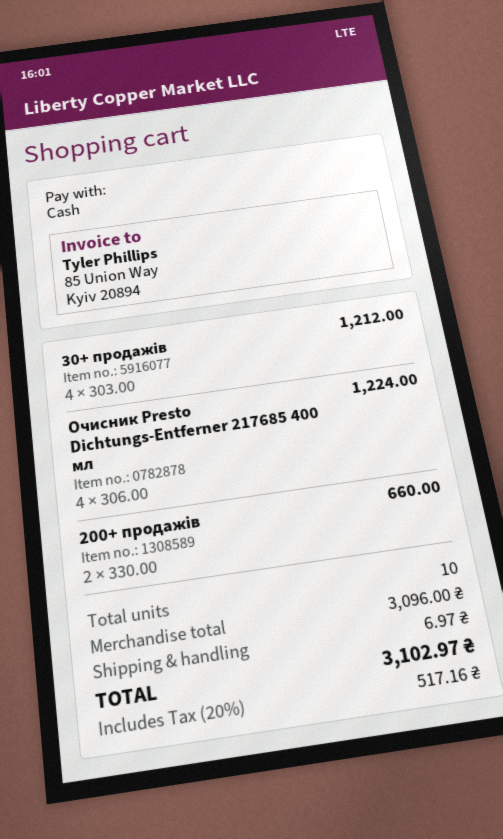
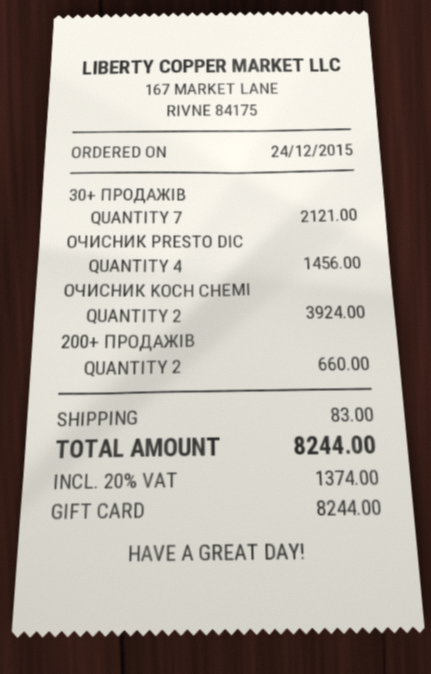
payment method: cash -> gift card
30+ продажів: 4 for 1212.00 -> 7 for 2121.00
Очисник Presto Dichtungs-Entferner 217685 400 мл: 4 for 1224.00 -> 4 for 1456.00
ОЧИСНИК KOCH CHEMI: none -> 2 for 3924.00
shipping: 6.97 -> 83.00
tax: 20% = 517.16 -> 20% = 1374.00
total: 3102.97 -> 8244.00

